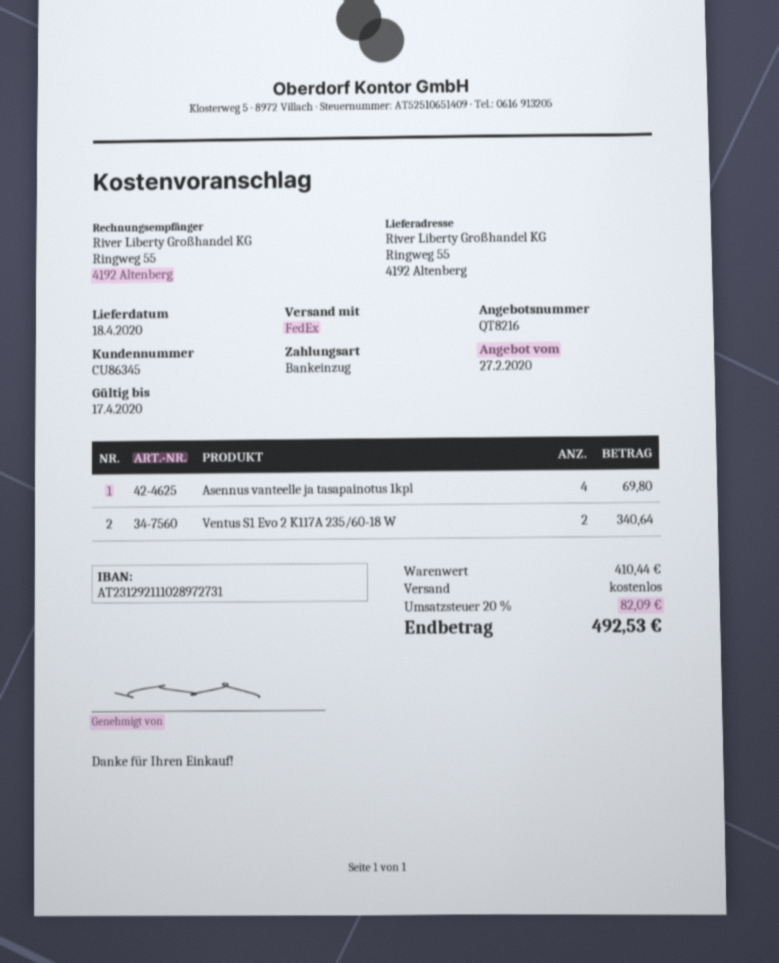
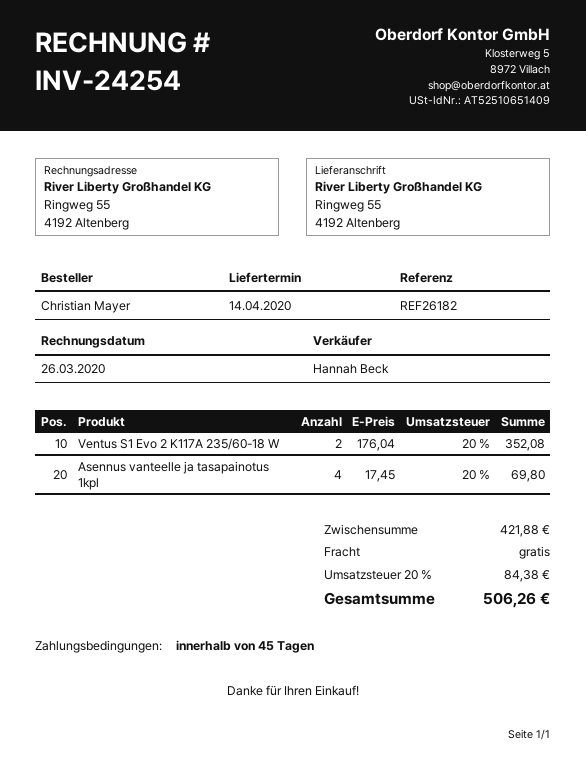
delivery date: 2020-04-18 -> 2020-04-14
Ventus S1 Evo 2 K117A 235/60-18 W: 2 for 340.64 -> 2 for 352.08
subtotal: 410.44 -> 421.88
tax: 20% = 82.09 -> 20% = 84.38
total: 492.53 -> 506.26

